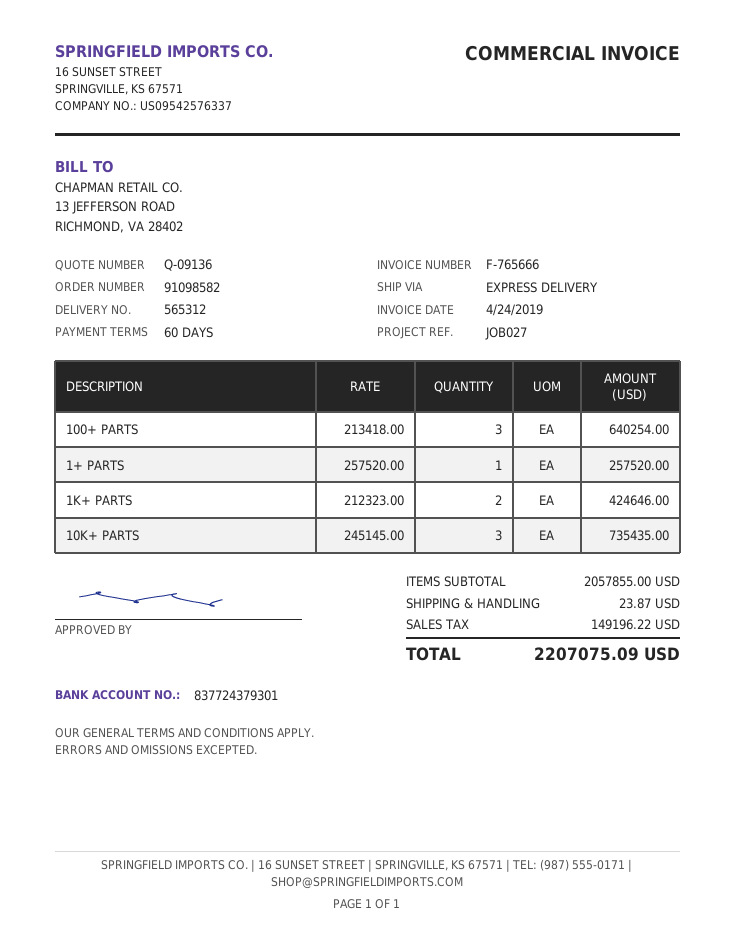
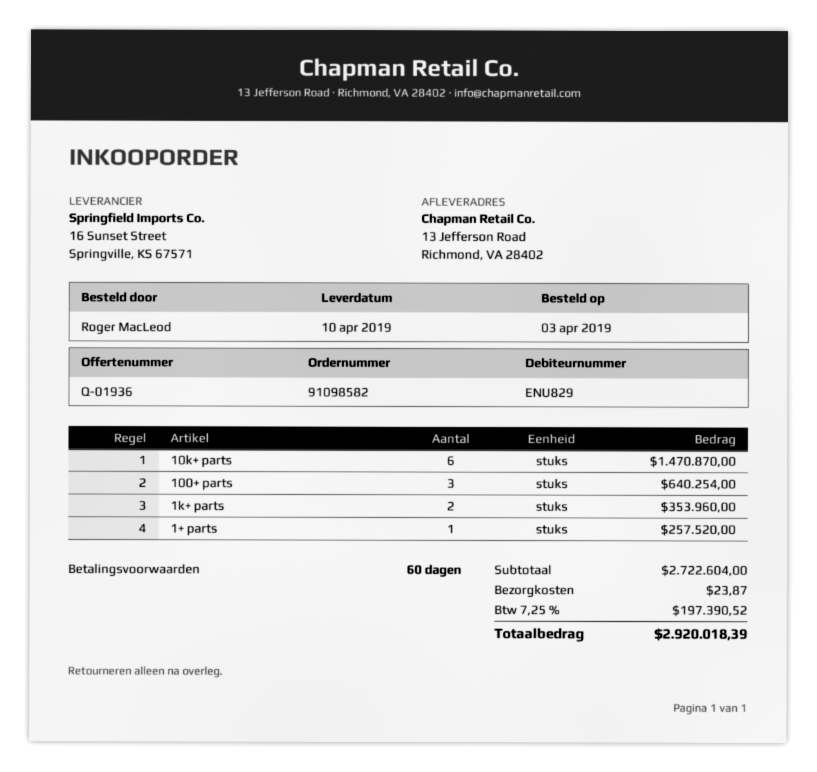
quote number: Q-09136 -> Q-01936
1K+ PARTS: 2 for 424646.00 -> 2 for 353960.00
10K+ PARTS: 3 for 735435.00 -> 6 for 1470870.00
subtotal: 2057855.00 -> 2722604.00
tax: 149196.22 -> 197390.52
total: 2207075.09 -> 2920018.39

